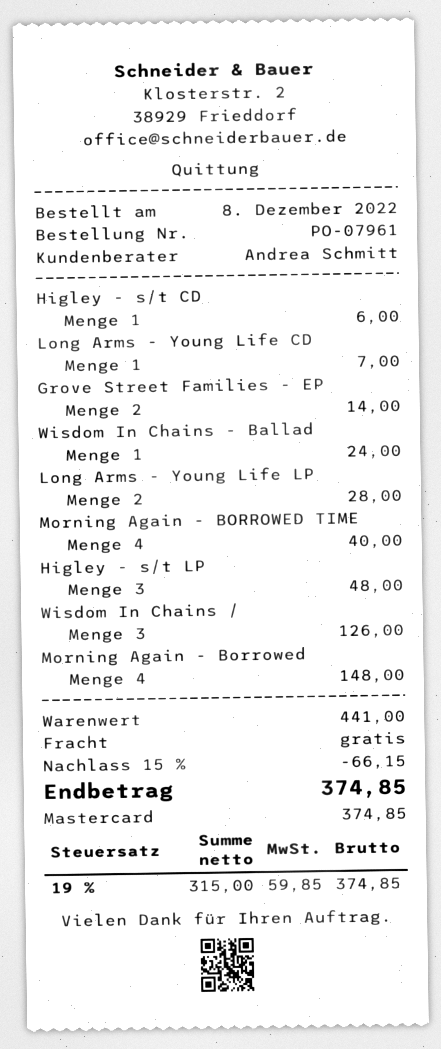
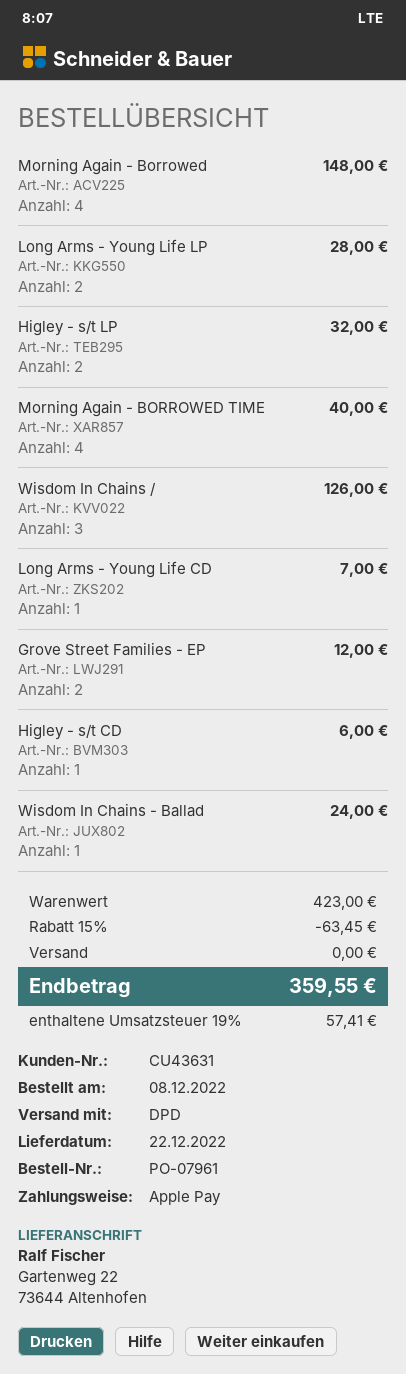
payment method: Mastercard -> Apple Pay
Grove Street Families - EP: 2 for 14.00 -> 2 for 12.00
Higley - s/t LP: 3 for 48.00 -> 2 for 32.00
subtotal: 441.00 -> 423.00
discount: 15% = 66.15 -> 15% = 63.45
tax: 19% = 59.85 -> 19% = 57.41
total: 374.85 -> 359.55

